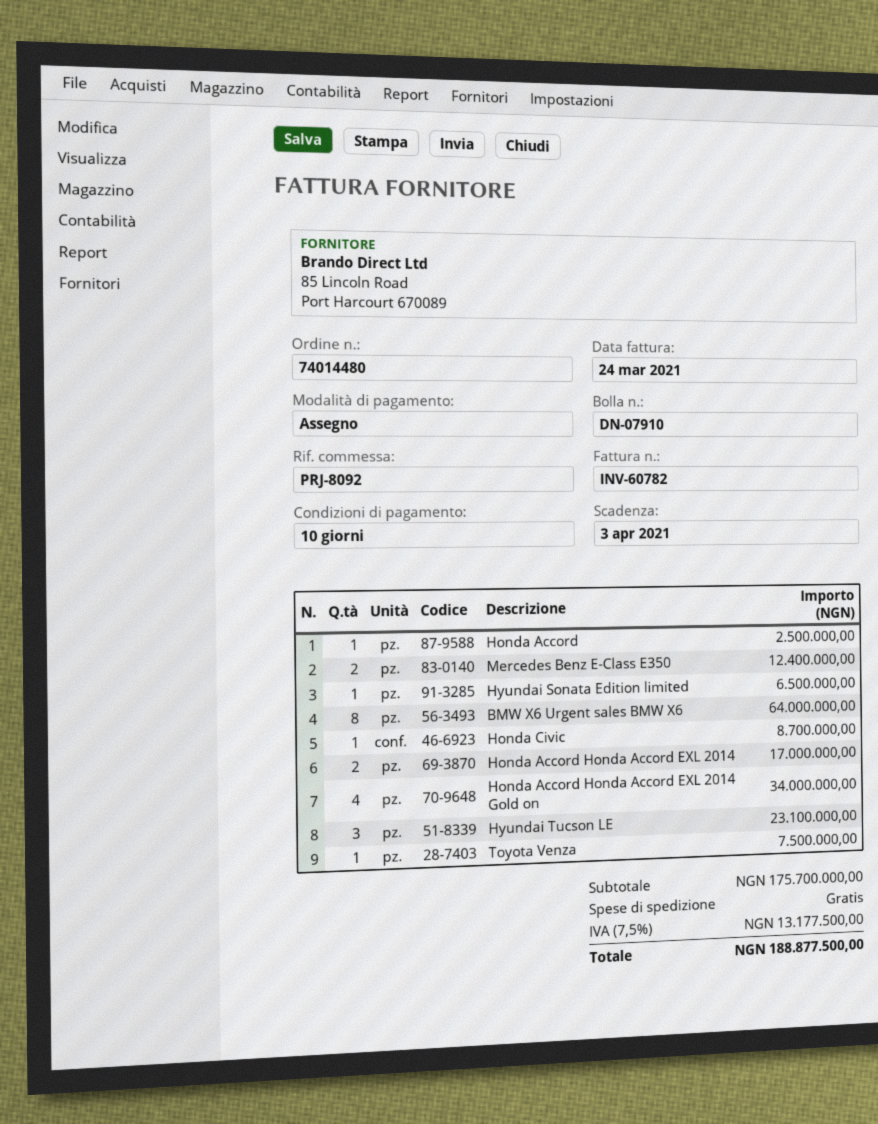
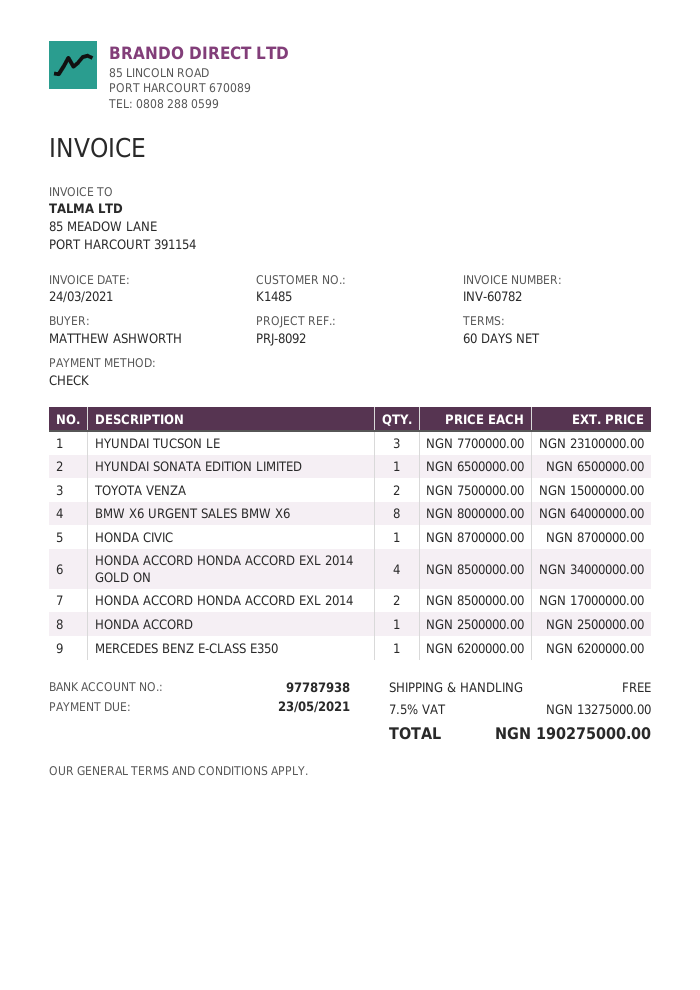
payment terms: 10 days -> 60 days
due date: 2021-04-03 -> 2021-05-23
Mercedes Benz E-Class E350: 2 for 12400000.00 -> 1 for 6200000.00
Toyota Venza: 1 for 7500000.00 -> 2 for 15000000.00
tax: 7.5% = 13177500.00 -> 7.5% = 13275000.00
total: 188877500.00 -> 190275000.00

